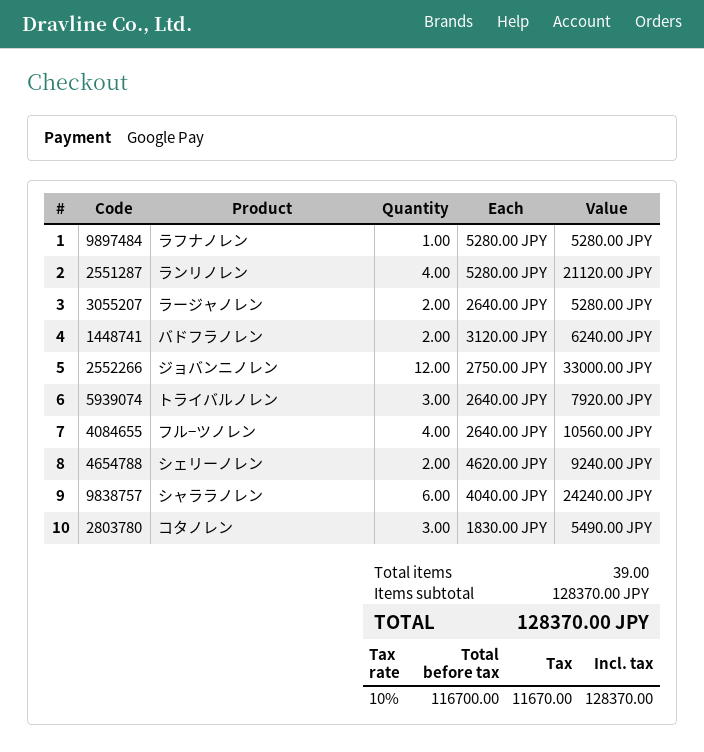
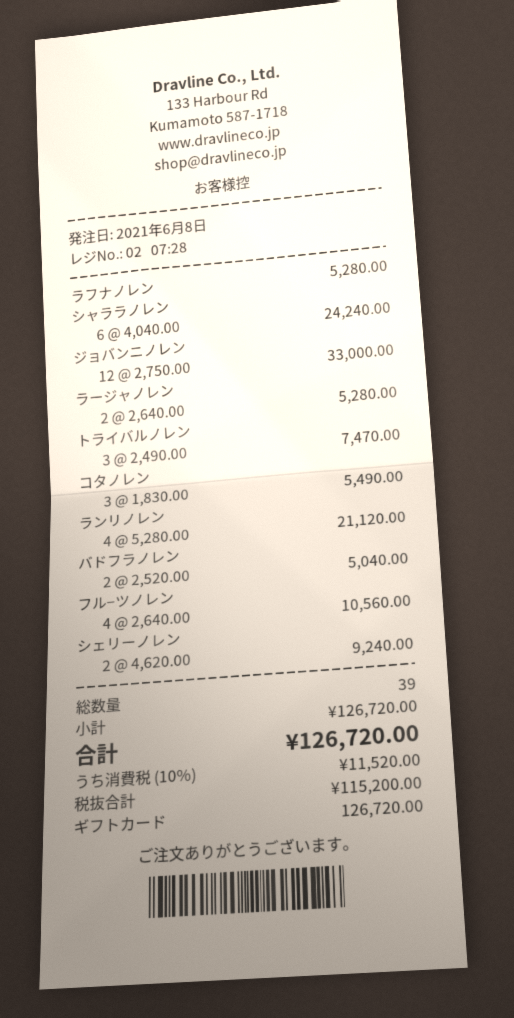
payment method: Google Pay -> gift card
バドフラノレン: 2 x 3120.00 = 6240.00 -> 2 x 2520.00 = 5040.00
トライバルノレン: 3 x 2640.00 = 7920.00 -> 3 x 2490.00 = 7470.00
subtotal: 128370.00 -> 126720.00
net: 116700.00 -> 115200.00
tax: 10% = 11670.00 -> 10% = 11520.00
total: 128370.00 -> 126720.00

